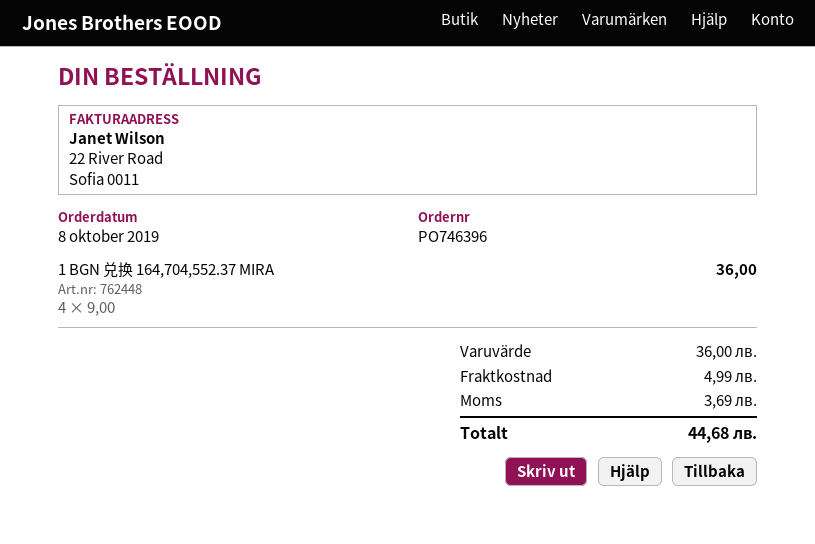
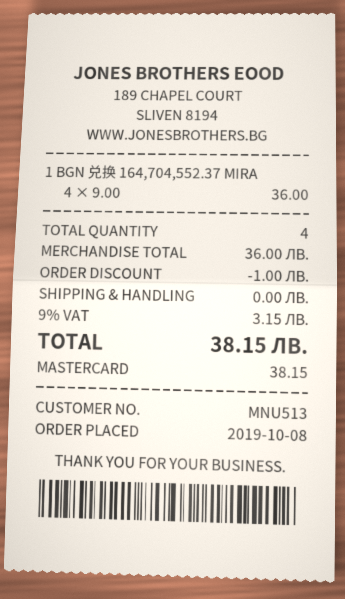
discount: none -> 1.00
shipping: 4.99 -> 0.00
tax: 3.69 -> 3.15
total: 44.68 -> 38.15

